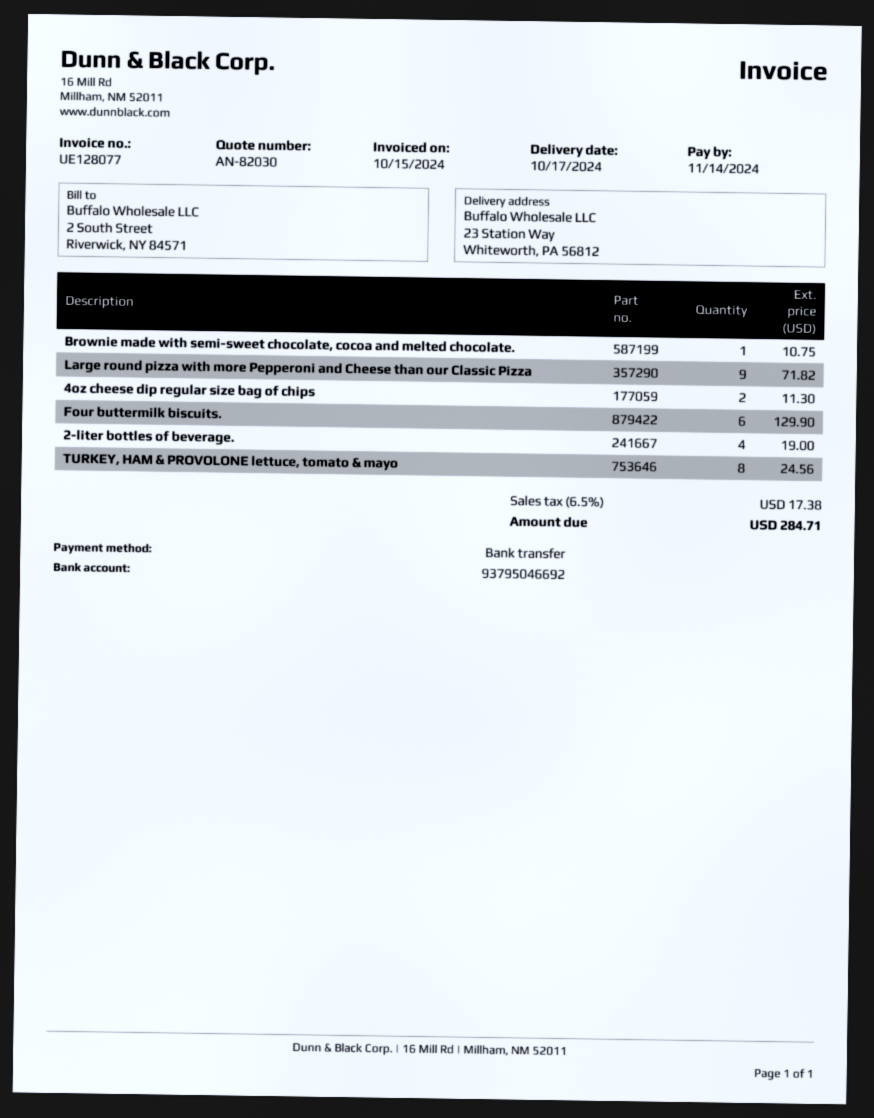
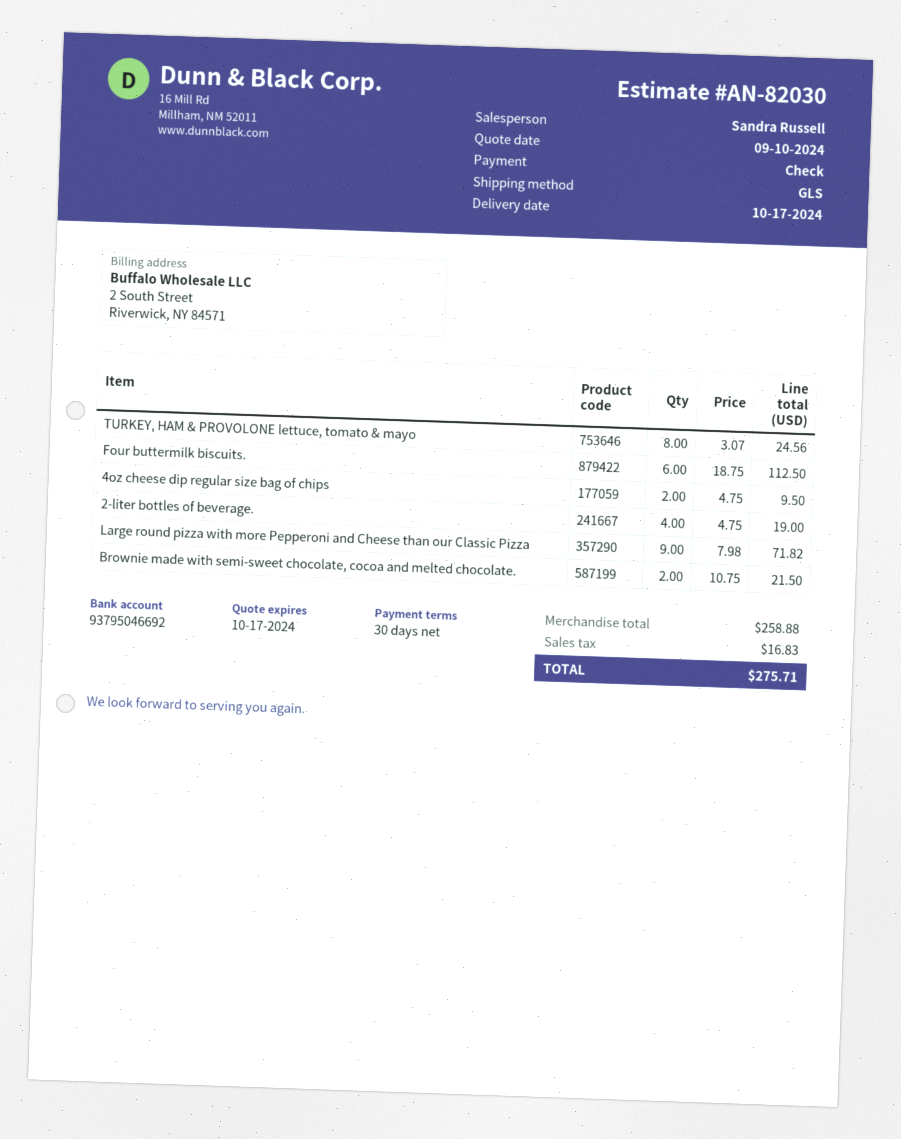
payment method: bank transfer -> cheque
Brownie made with semi-sweet chocolate, cocoa and melted chocolate.: 1 for 10.75 -> 2 for 21.50
4oz cheese dip regular size bag of chips: 2 for 11.30 -> 2 for 9.50
Four buttermilk biscuits.: 6 for 129.90 -> 6 for 112.50
tax: 17.38 -> 16.83
total: 284.71 -> 275.71

